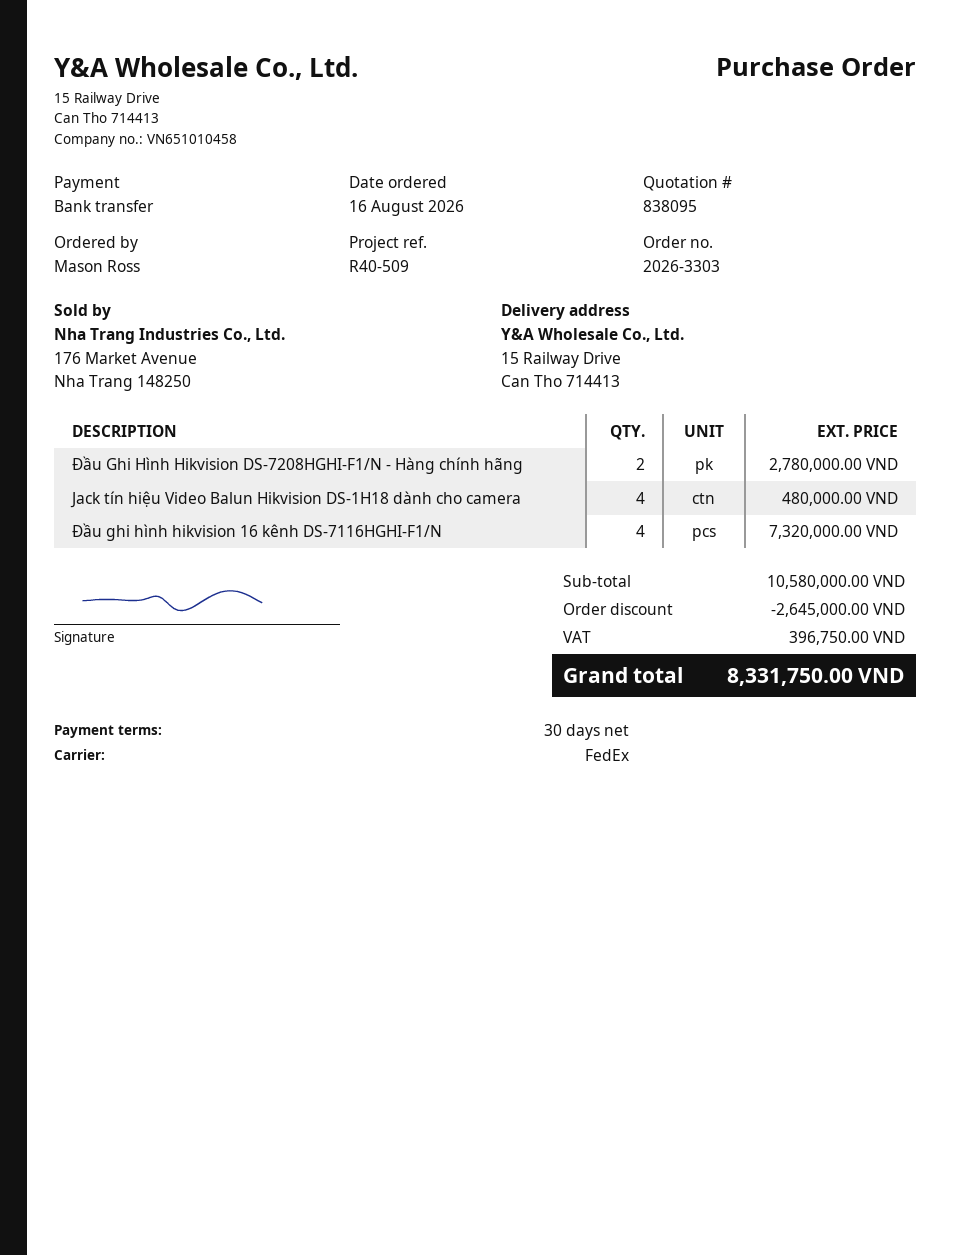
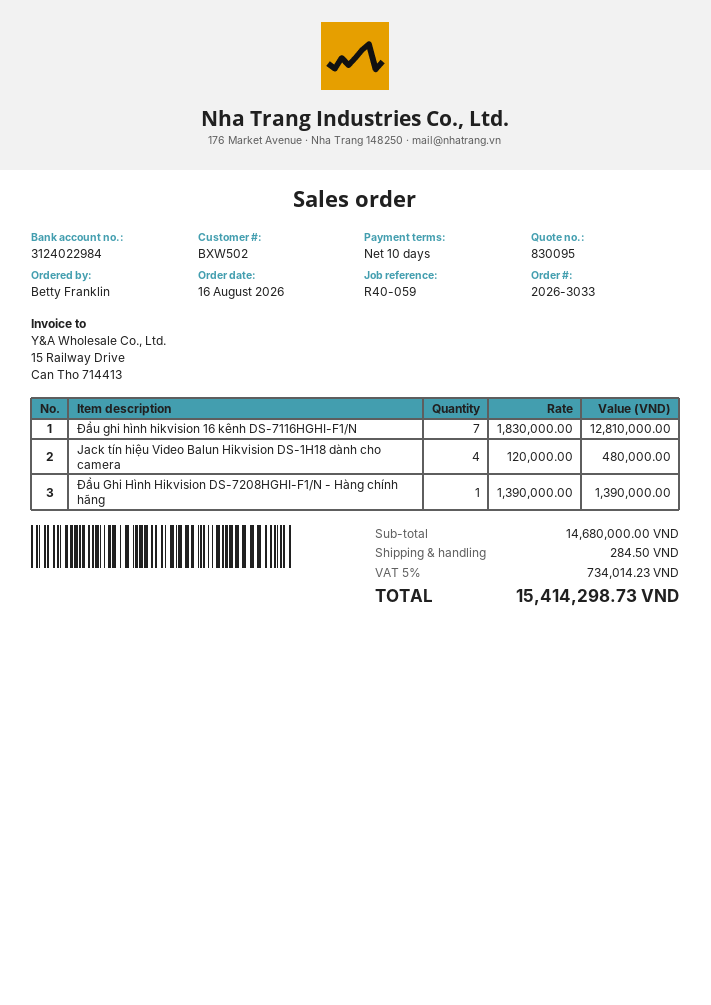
quote number: 838095 -> 830095
order number: 2026-3303 -> 2026-3033
payment terms: 30 days -> 10 days
reference: R40-509 -> R40-059
ordered by: Mason Ross -> Betty Franklin
Đầu Ghi Hình Hikvision DS-7208HGHI-F1/N - Hàng chính hãng: 2 for 2780000.00 -> 1 for 1390000.00
Đầu ghi hình hikvision 16 kênh DS-7116HGHI-F1/N: 4 for 7320000.00 -> 7 for 12810000.00
subtotal: 10580000.00 -> 14680000.00
discount: 2645000.00 -> none
shipping: none -> 284.50
tax: 396750.00 -> 734014.23
total: 8331750.00 -> 15414298.73

